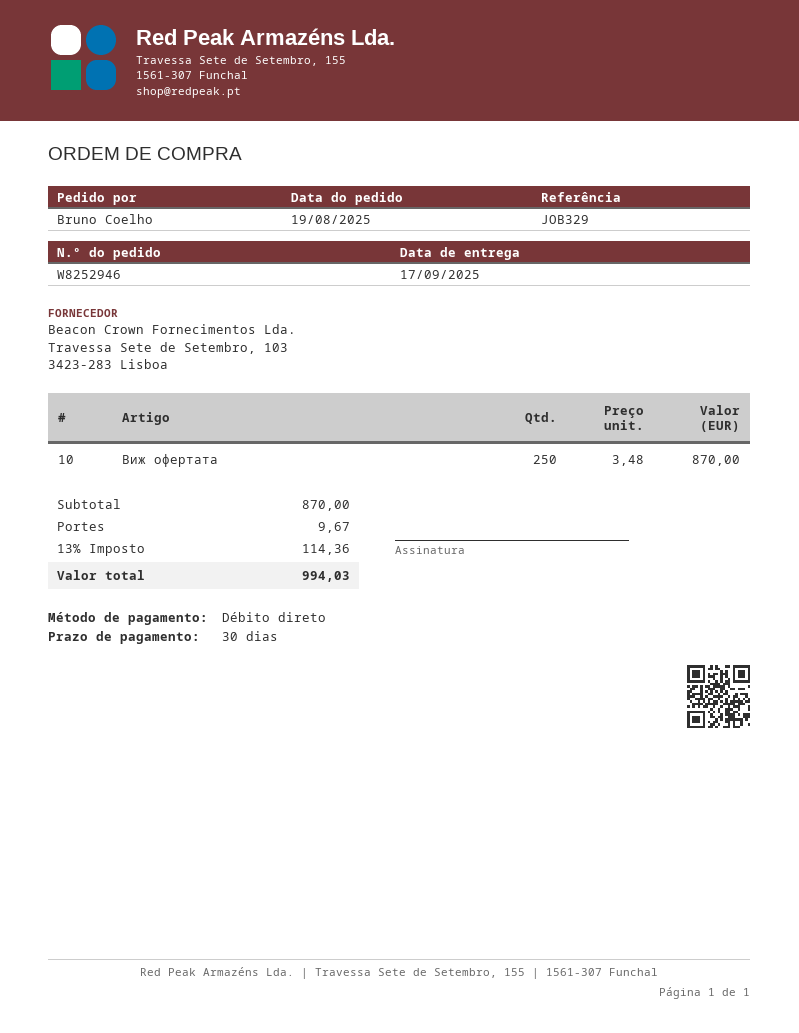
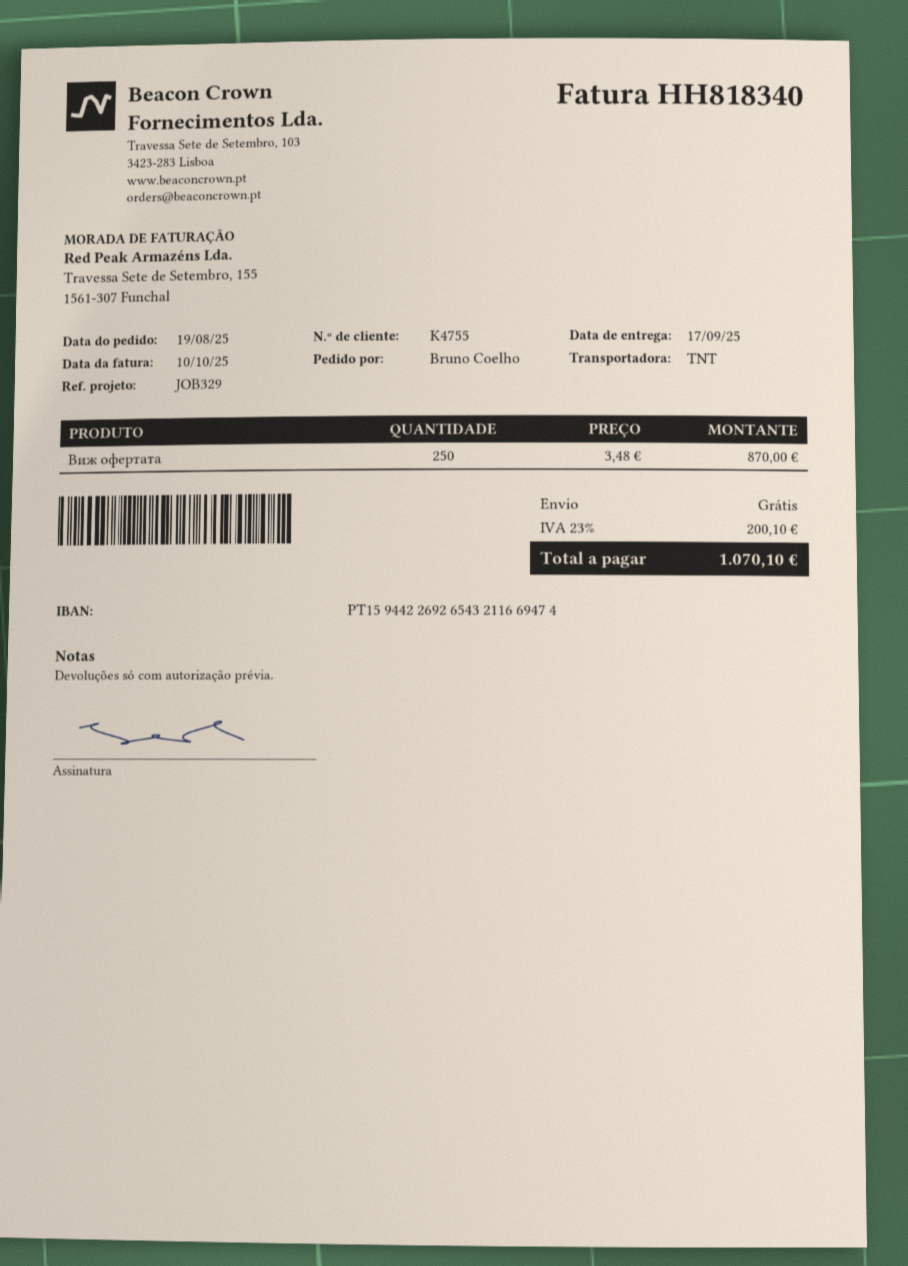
shipping: 9.67 -> 0.00
tax: 13% = 114.36 -> 23% = 200.10
total: 994.03 -> 1070.10

